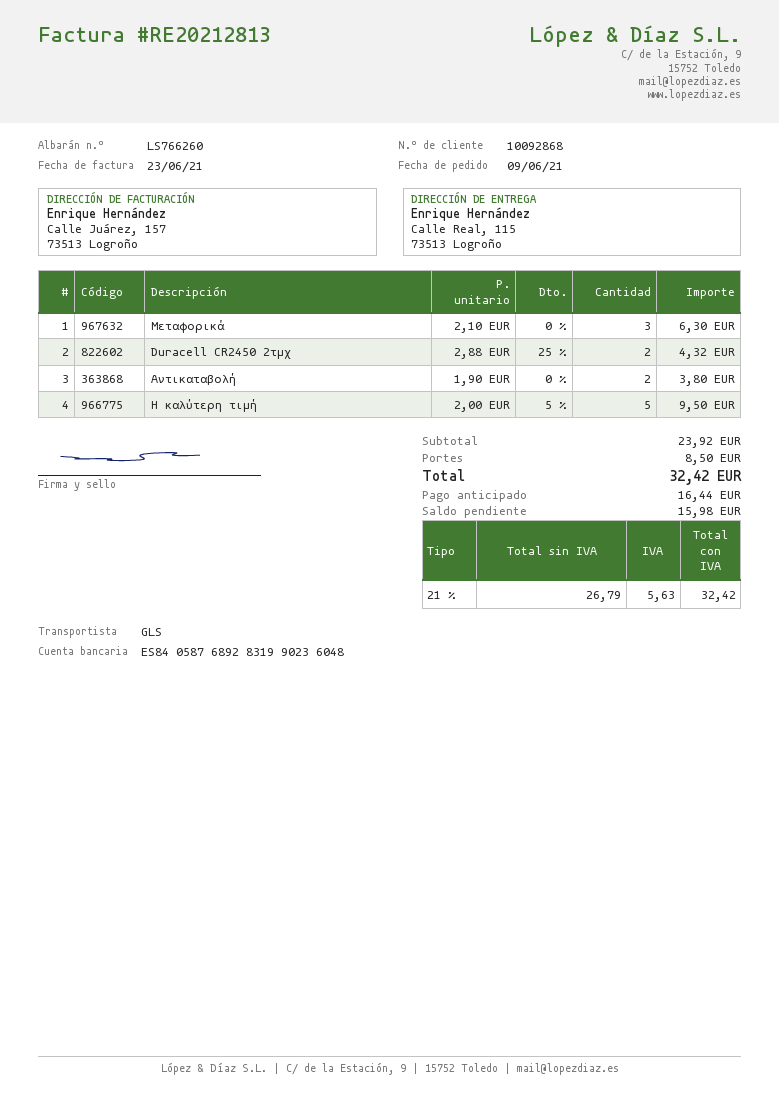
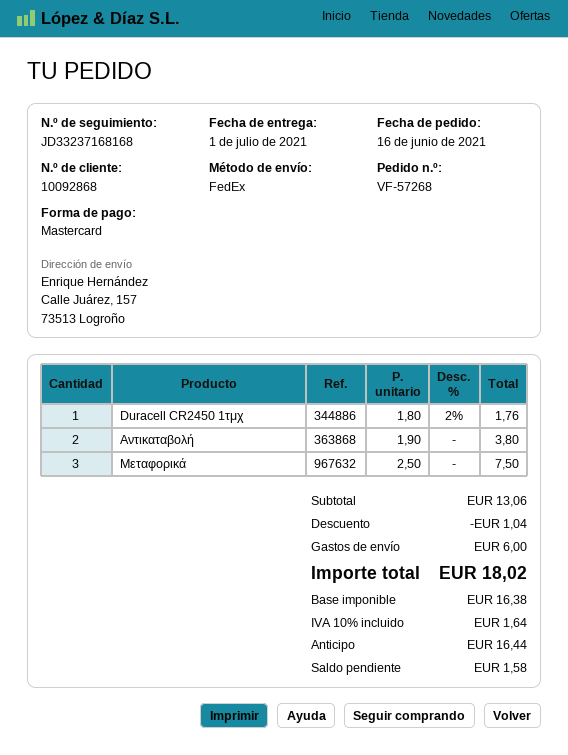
order date: 2021-06-09 -> 2021-06-16
shipping method: GLS -> FedEx
ship to: Calle Real, 115, 73513 Logroño -> Calle Juárez, 157, 73513 Logroño
Μεταφορικά: 3 x 2.10 = 6.30 -> 3 x 2.50 = 7.50
Duracell CR2450 2τμχ: 2 x 2.88 - 25% = 4.32 -> none
Η καλύτερη τιμή: 5 x 2.00 - 5% = 9.50 -> none
Duracell CR2450 1τμχ: none -> 1 x 1.80 - 2% = 1.76
subtotal: 23.92 -> 13.06
discount: none -> 1.04
shipping: 8.50 -> 6.00
net: 26.79 -> 16.38
tax: 21% = 5.63 -> 10% = 1.64
total: 32.42 -> 18.02
balance: 15.98 -> 1.58

